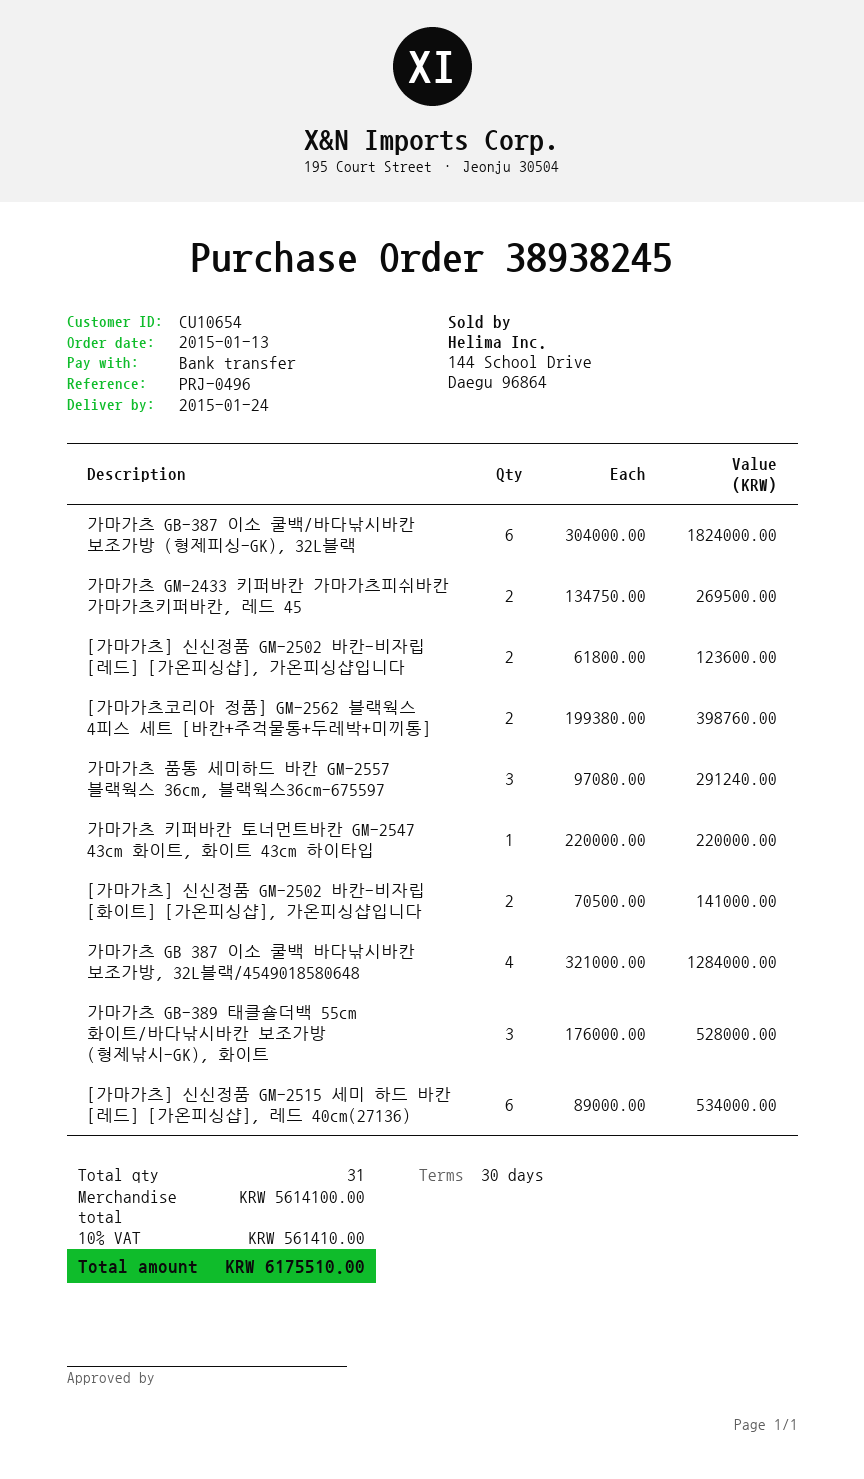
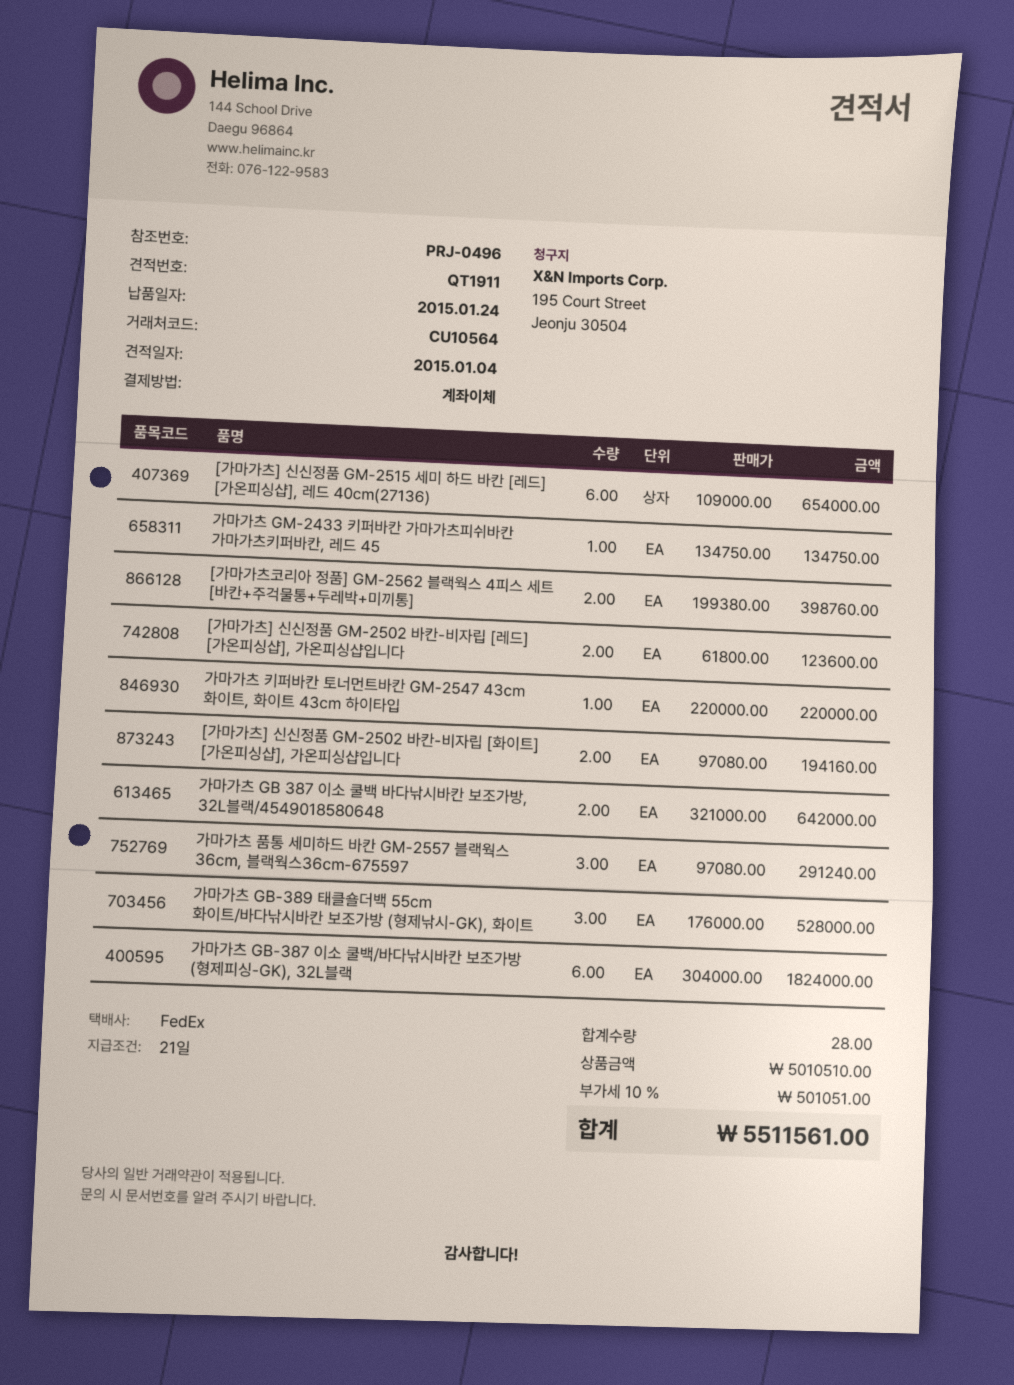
payment terms: 30 days -> 21 days
customer number: CU10654 -> CU10564
가마가츠 GM-2433 키퍼바칸 가마가츠피쉬바칸 가마가츠키퍼바칸, 레드 45: 2 x 134750.00 = 269500.00 -> 1 x 134750.00 = 134750.00
[가마가츠] 신신정품 GM-2502 바칸-비자립 [화이트] [가온피싱샵], 가온피싱샵입니다: 2 x 70500.00 = 141000.00 -> 2 x 97080.00 = 194160.00
가마가츠 GB 387 이소 쿨백 바다낚시바칸 보조가방, 32L블랙/4549018580648: 4 x 321000.00 = 1284000.00 -> 2 x 321000.00 = 642000.00
[가마가츠] 신신정품 GM-2515 세미 하드 바칸 [레드] [가온피싱샵], 레드 40cm(27136): 6 x 89000.00 = 534000.00 -> 6 x 109000.00 = 654000.00
total quantity: 31 -> 28
subtotal: 5614100.00 -> 5010510.00
tax: 10% = 561410.00 -> 10% = 501051.00
total: 6175510.00 -> 5511561.00

